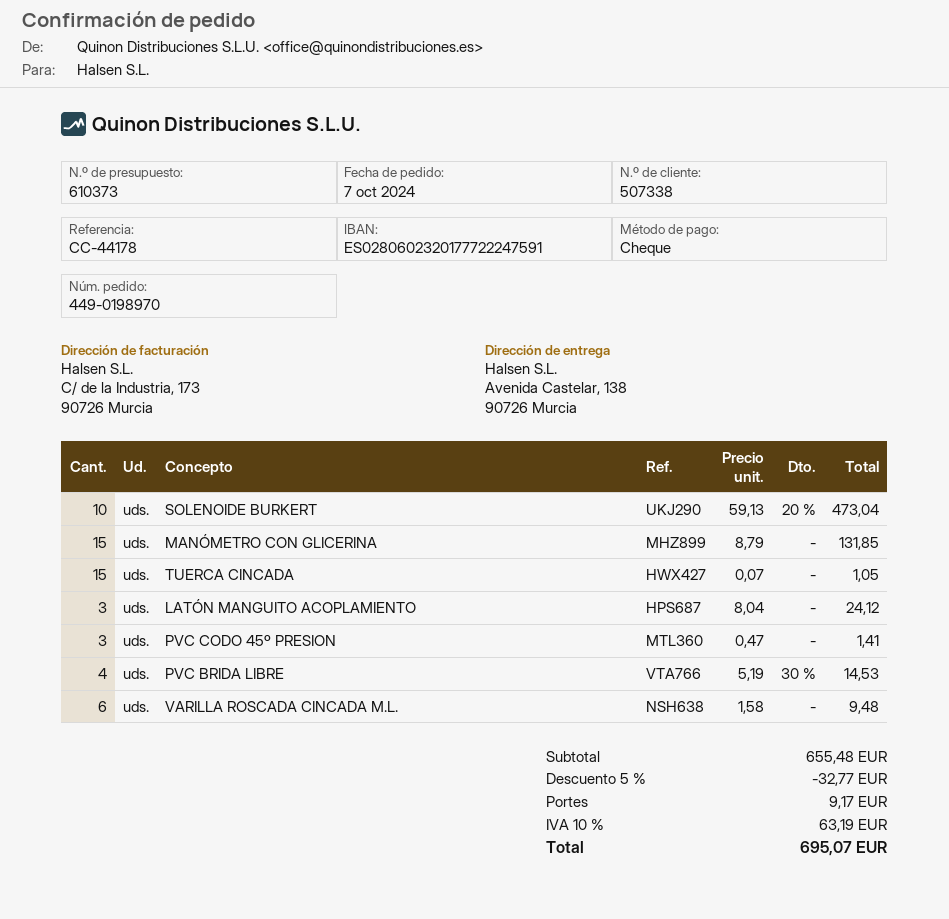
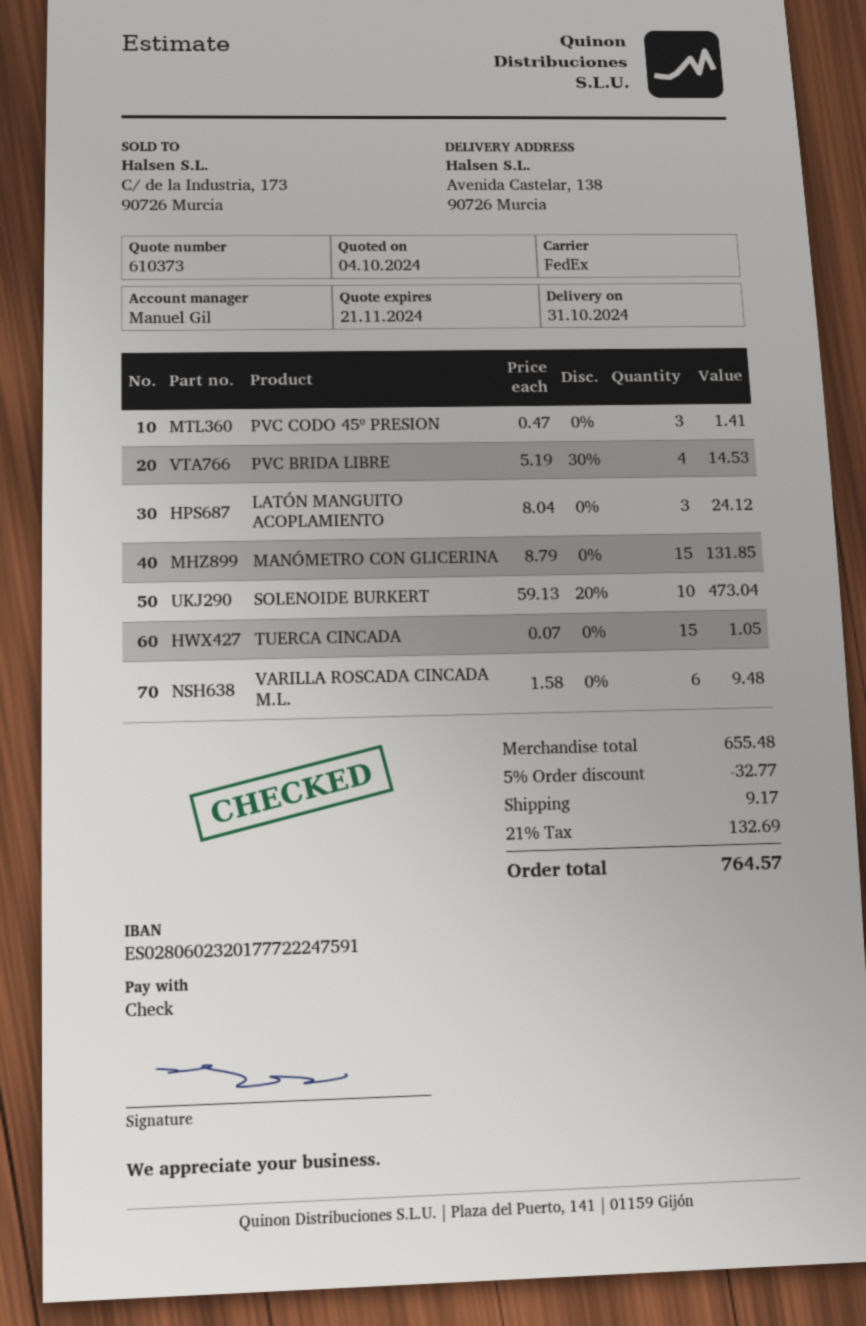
tax: 10% = 63.19 -> 21% = 132.69
total: 695.07 -> 764.57

